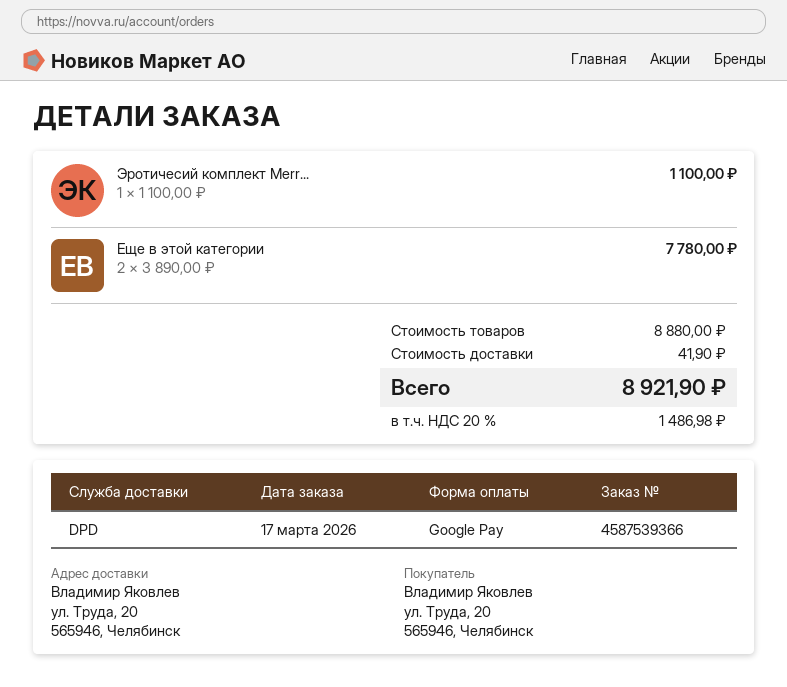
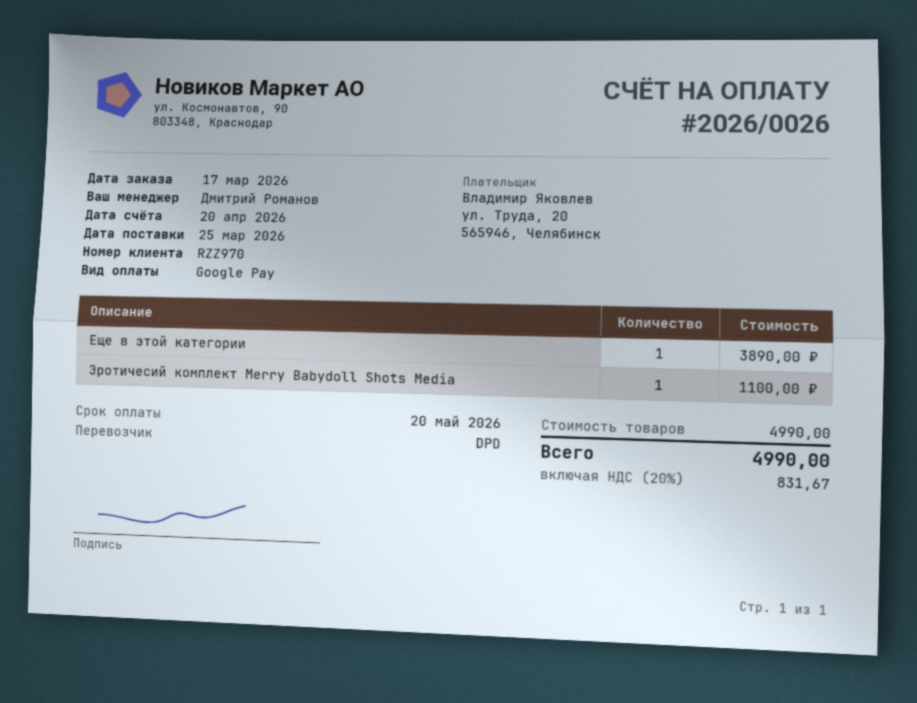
Еще в этой категории: 2 for 7780.00 -> 1 for 3890.00
subtotal: 8880.00 -> 4990.00
shipping: 41.90 -> none
tax: 20% = 1486.98 -> 20% = 831.67
total: 8921.90 -> 4990.00

